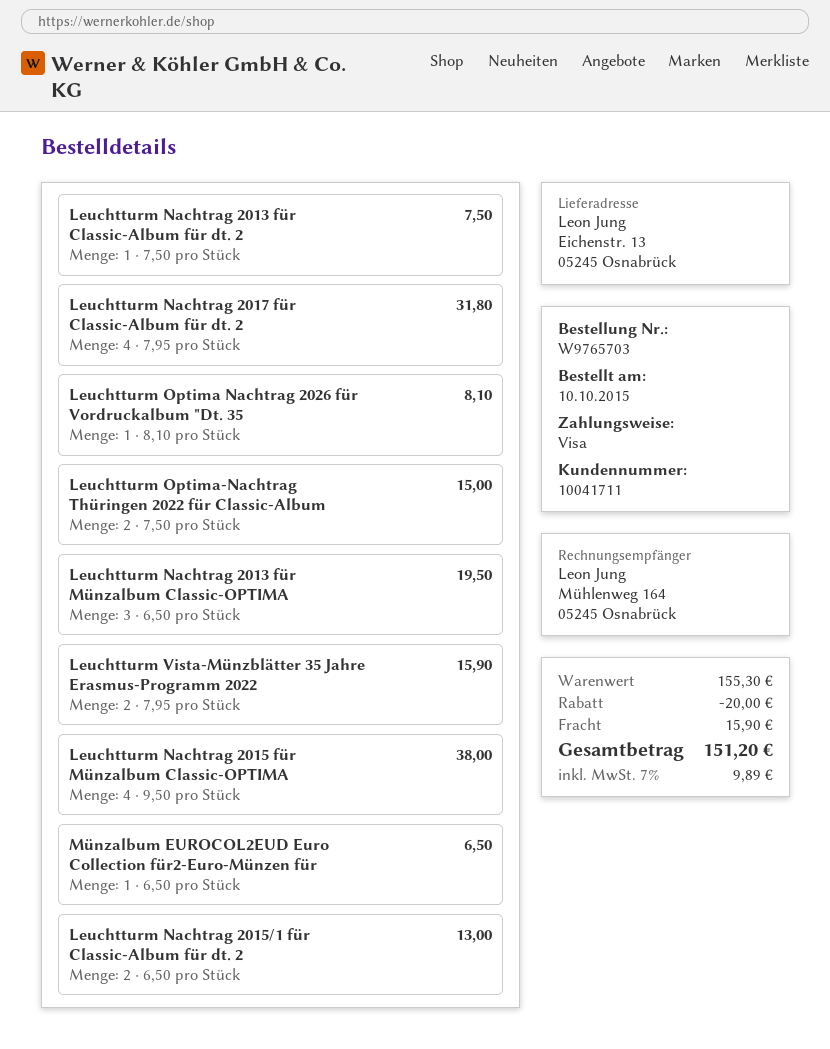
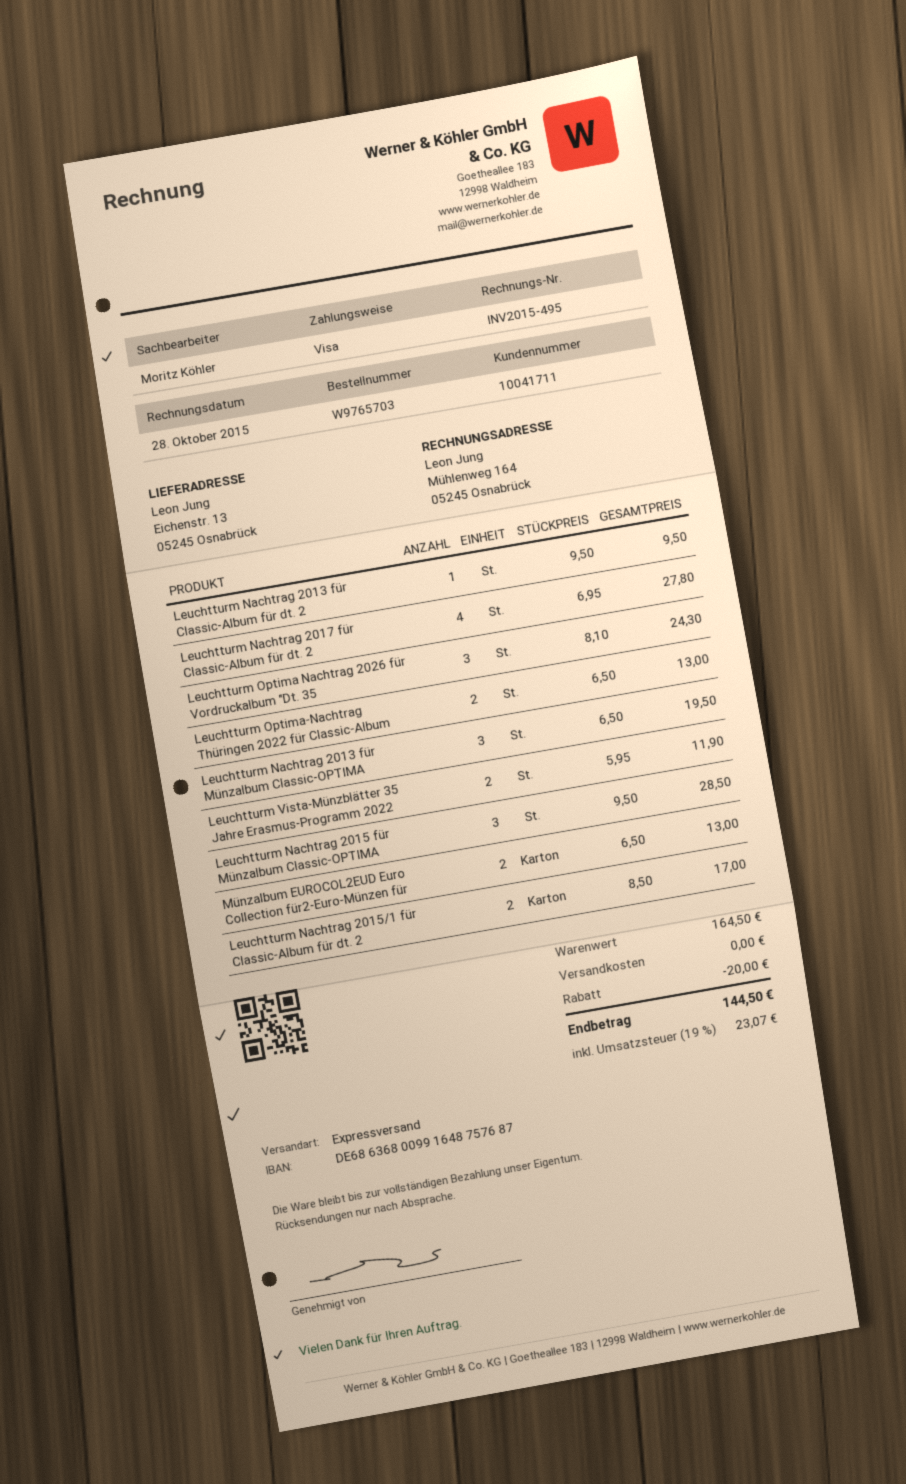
Leuchtturm Nachtrag 2013 für Classic-Album für dt. 2: 1 x 7.50 = 7.50 -> 1 x 9.50 = 9.50
Leuchtturm Nachtrag 2017 für Classic-Album für dt. 2: 4 x 7.95 = 31.80 -> 4 x 6.95 = 27.80
Leuchtturm Optima Nachtrag 2026 für Vordruckalbum "Dt. 35: 1 x 8.10 = 8.10 -> 3 x 8.10 = 24.30
Leuchtturm Optima-Nachtrag Thüringen 2022 für Classic-Album: 2 x 7.50 = 15.00 -> 2 x 6.50 = 13.00
Leuchtturm Vista-Münzblätter 35 Jahre Erasmus-Programm 2022: 2 x 7.95 = 15.90 -> 2 x 5.95 = 11.90
Leuchtturm Nachtrag 2015 für Münzalbum Classic-OPTIMA: 4 x 9.50 = 38.00 -> 3 x 9.50 = 28.50
Münzalbum EUROCOL2EUD Euro Collection für2-Euro-Münzen für: 1 x 6.50 = 6.50 -> 2 x 6.50 = 13.00
Leuchtturm Nachtrag 2015/1 für Classic-Album für dt. 2: 2 x 6.50 = 13.00 -> 2 x 8.50 = 17.00
subtotal: 155.30 -> 164.50
shipping: 15.90 -> 0.00
tax: 7% = 9.89 -> 19% = 23.07
total: 151.20 -> 144.50

